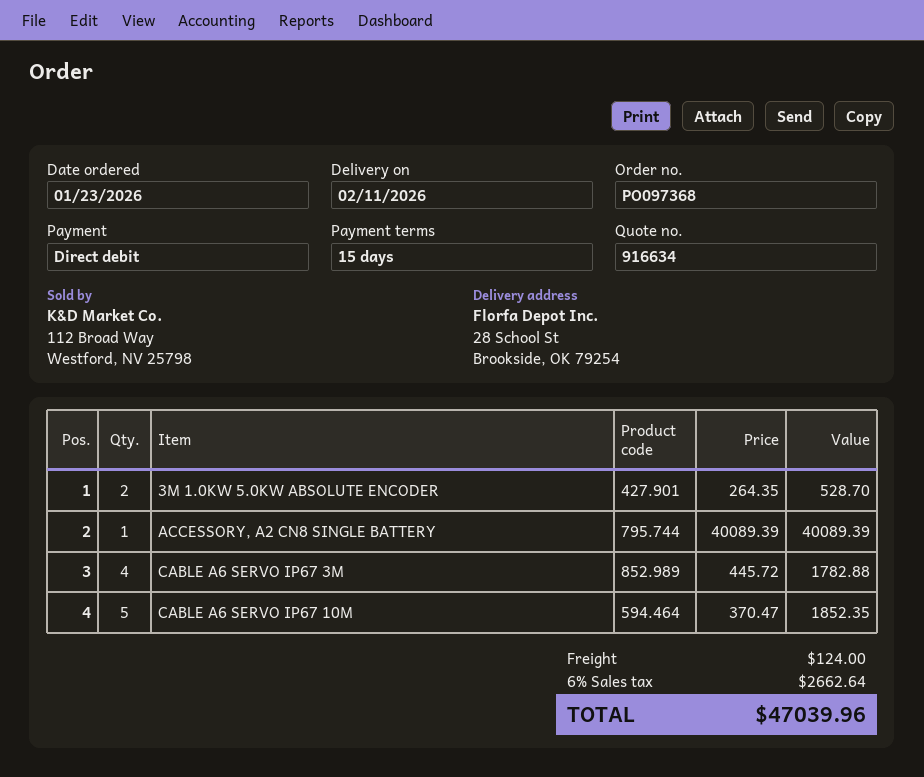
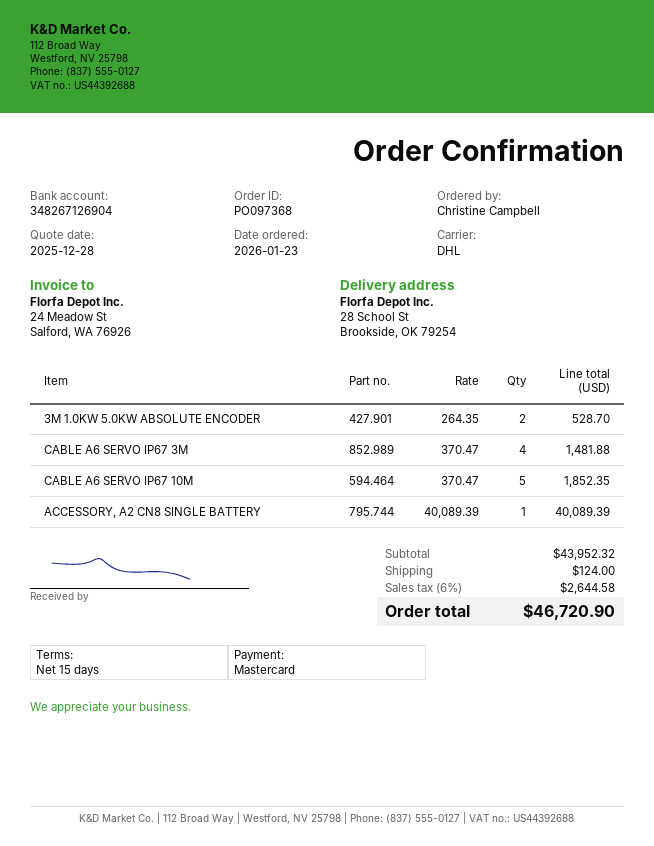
payment method: direct debit -> Mastercard
CABLE A6 SERVO IP67 3M: 4 x 445.72 = 1782.88 -> 4 x 370.47 = 1481.88
tax: 6% = 2662.64 -> 6% = 2644.58
total: 47039.96 -> 46720.90

